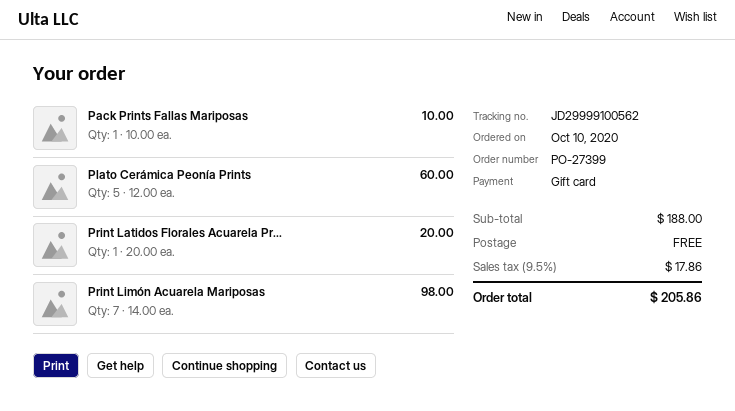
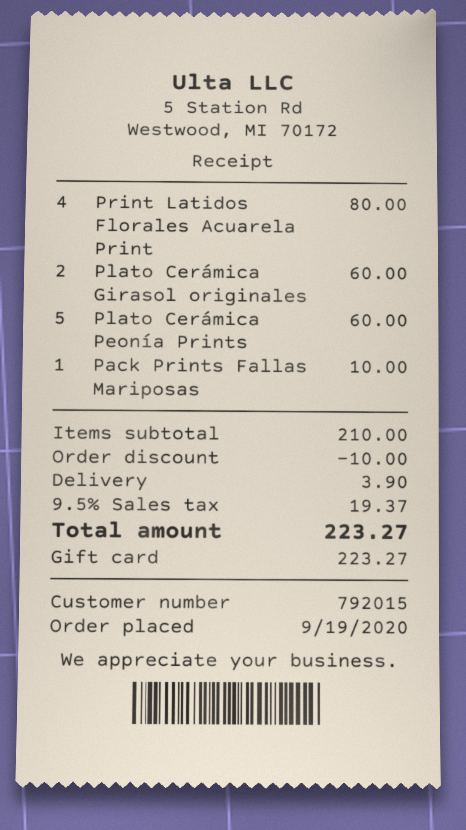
order date: 2020-10-10 -> 2020-09-19
Print Latidos Florales Acuarela Pr...: 1 for 20.00 -> 4 for 80.00
Print Limón Acuarela Mariposas: 7 for 98.00 -> none
Plato Cerámica Girasol originales: none -> 2 for 60.00
subtotal: 188.00 -> 210.00
discount: none -> 10.00
shipping: 0.00 -> 3.90
tax: 9.5% = 17.86 -> 9.5% = 19.37
total: 205.86 -> 223.27

